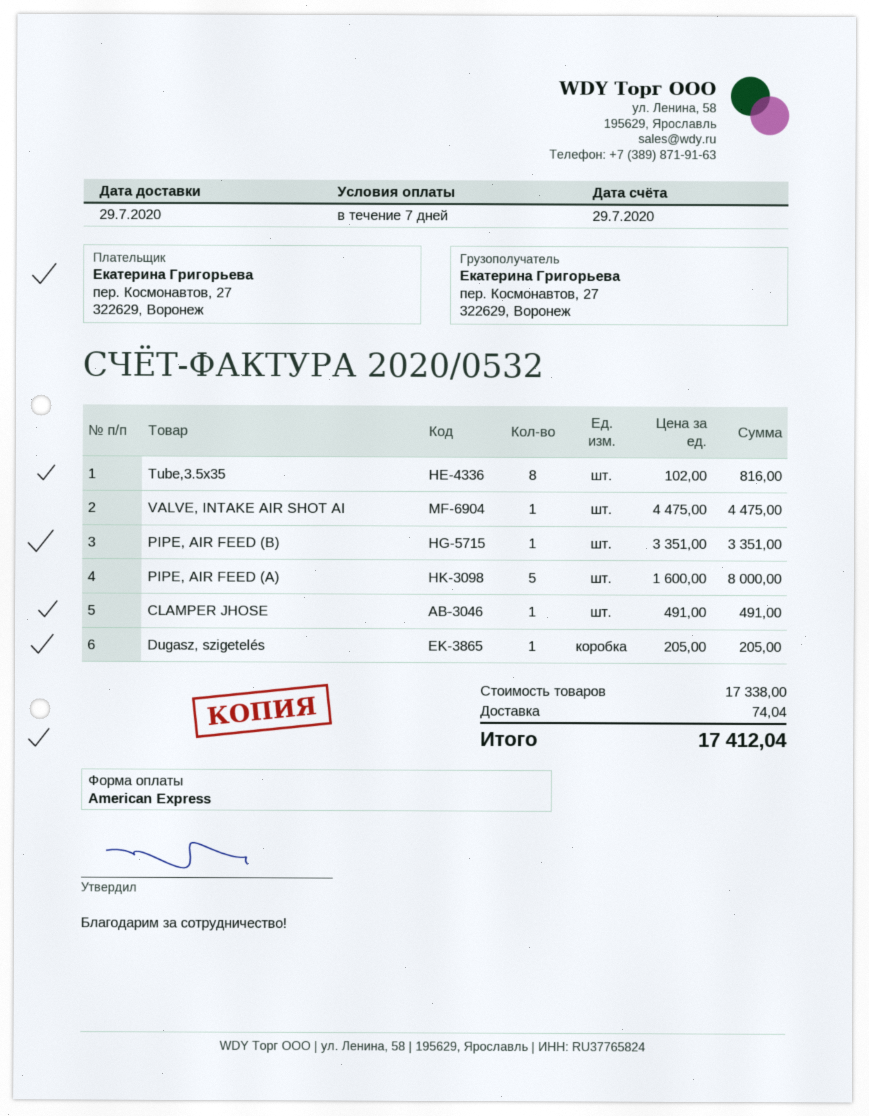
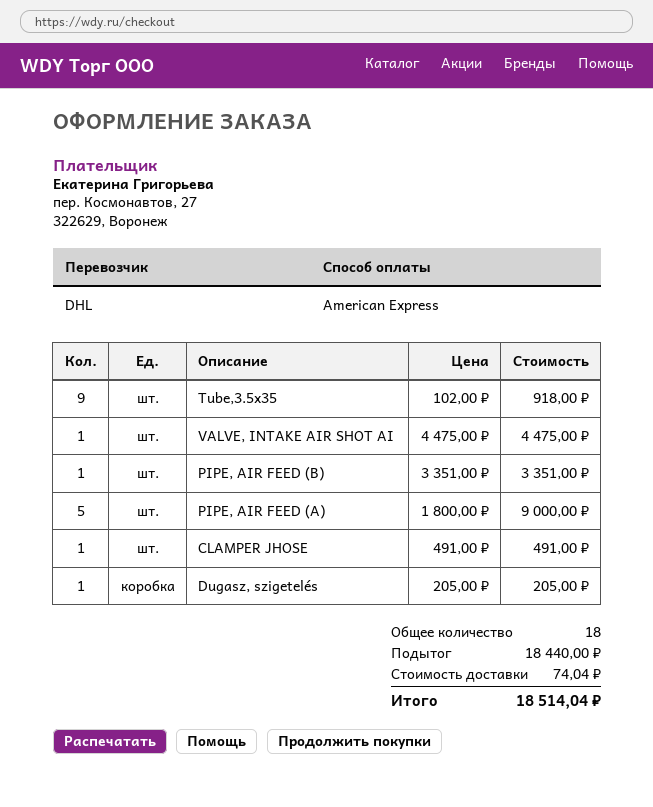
Tube,3.5x35: 8 x 102.00 = 816.00 -> 9 x 102.00 = 918.00
PIPE, AIR FEED (A): 5 x 1600.00 = 8000.00 -> 5 x 1800.00 = 9000.00
subtotal: 17338.00 -> 18440.00
total: 17412.04 -> 18514.04

